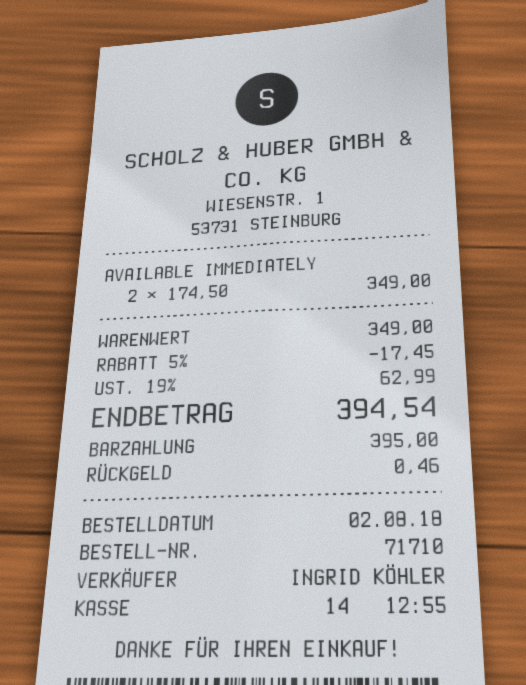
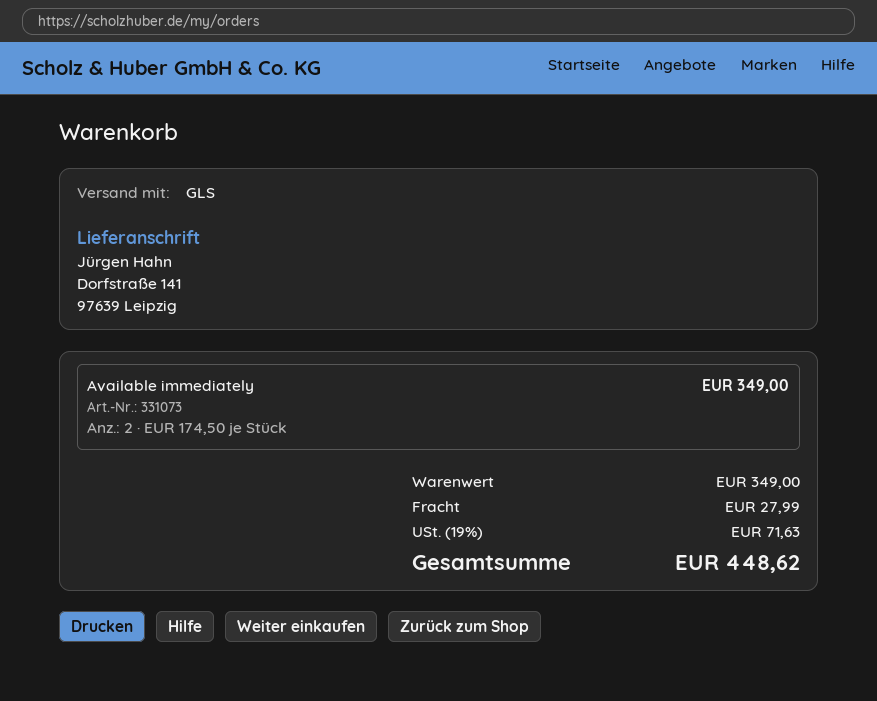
discount: 5% = 17.45 -> none
shipping: none -> 27.99
tax: 19% = 62.99 -> 19% = 71.63
total: 394.54 -> 448.62

